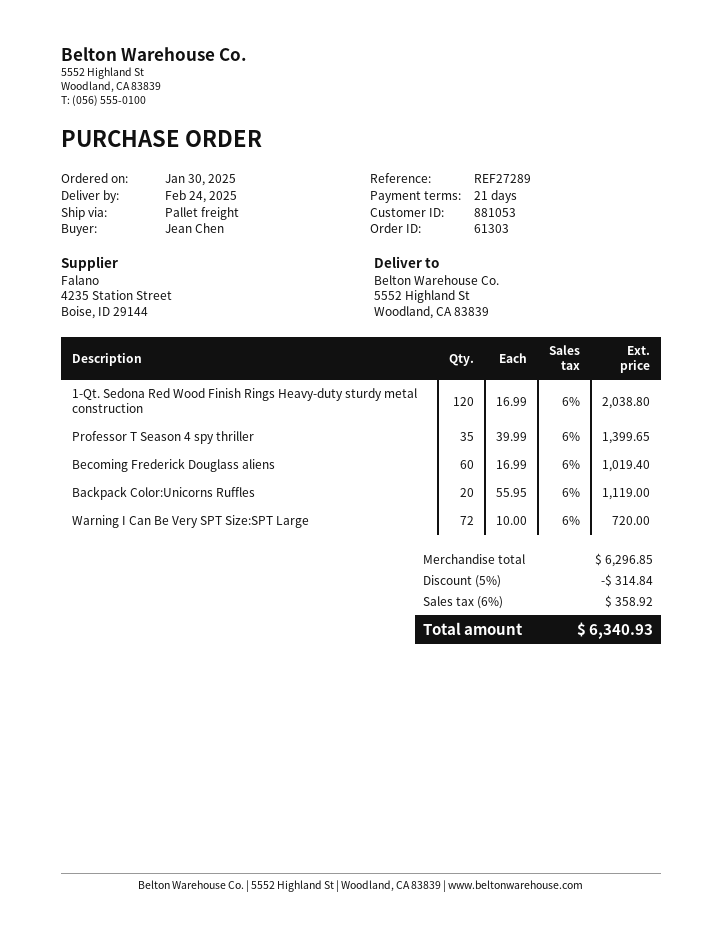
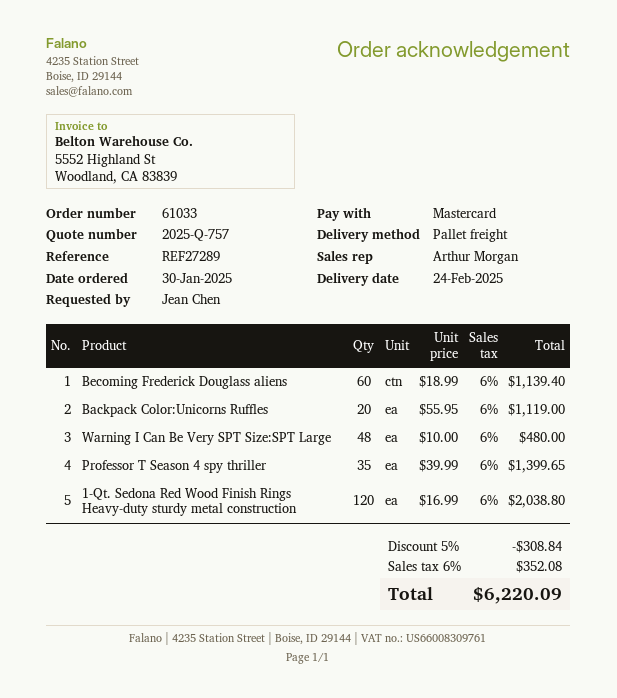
order number: 61303 -> 61033
Becoming Frederick Douglass aliens: 60 x 16.99 = 1019.40 -> 60 x 18.99 = 1139.40
Warning I Can Be Very SPT Size:SPT Large: 72 x 10.00 = 720.00 -> 48 x 10.00 = 480.00
discount: 5% = 314.84 -> 5% = 308.84
tax: 6% = 358.92 -> 6% = 352.08
total: 6340.93 -> 6220.09

